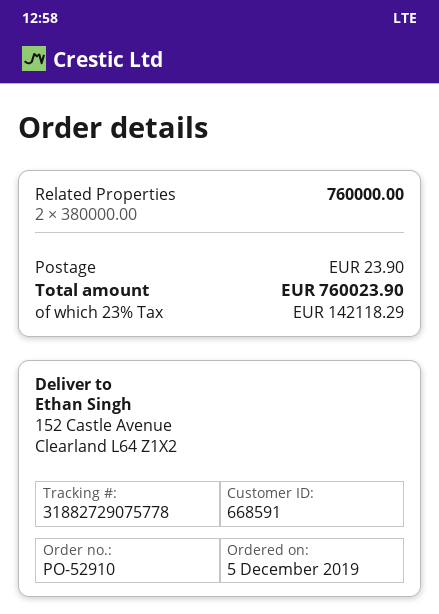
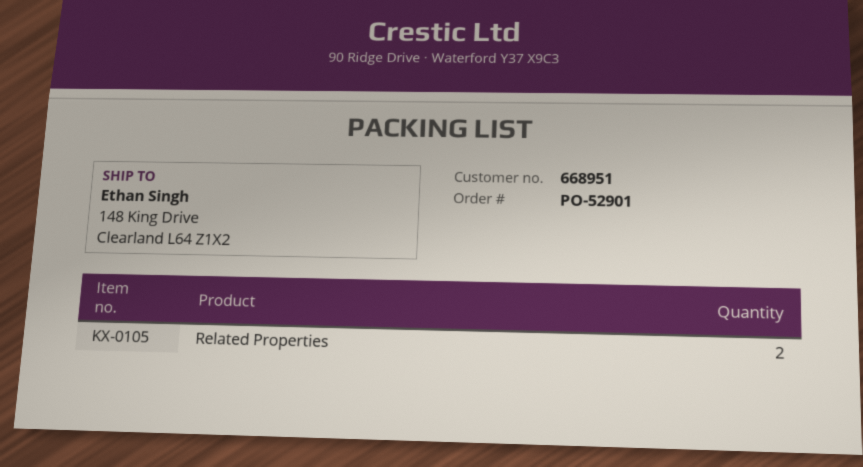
order number: PO-52910 -> PO-52901
customer number: 668591 -> 668951
ship to: 152 Castle Avenue, Clearland L64 Z1X2 -> 148 King Drive, Clearland L64 Z1X2

